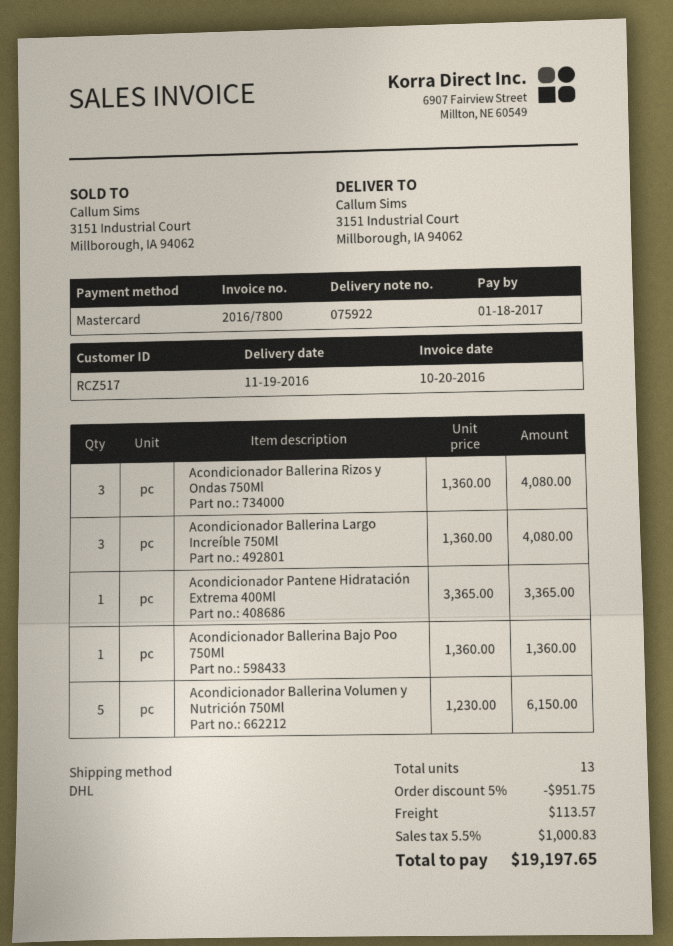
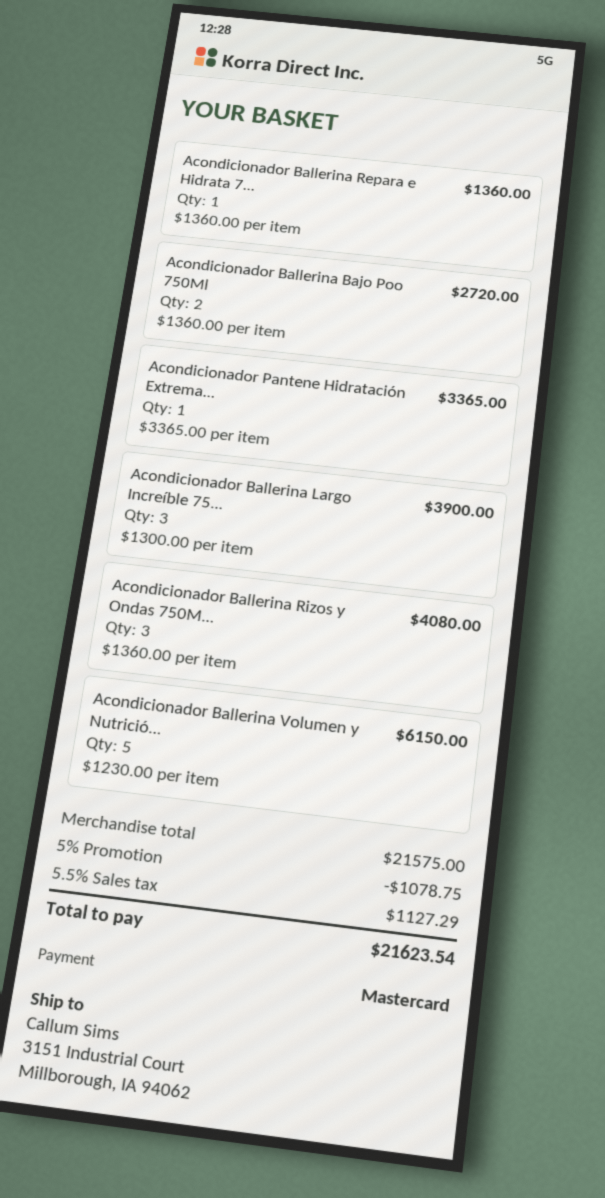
Acondicionador Ballerina Largo Increíble 750Ml: 3 x 1360.00 = 4080.00 -> 3 x 1300.00 = 3900.00
Acondicionador Ballerina Bajo Poo 750Ml: 1 x 1360.00 = 1360.00 -> 2 x 1360.00 = 2720.00
Acondicionador Ballerina Repara e Hidrata 7...: none -> 1 x 1360.00 = 1360.00
discount: 5% = 951.75 -> 5% = 1078.75
shipping: 113.57 -> none
tax: 5.5% = 1000.83 -> 5.5% = 1127.29
total: 19197.65 -> 21623.54

